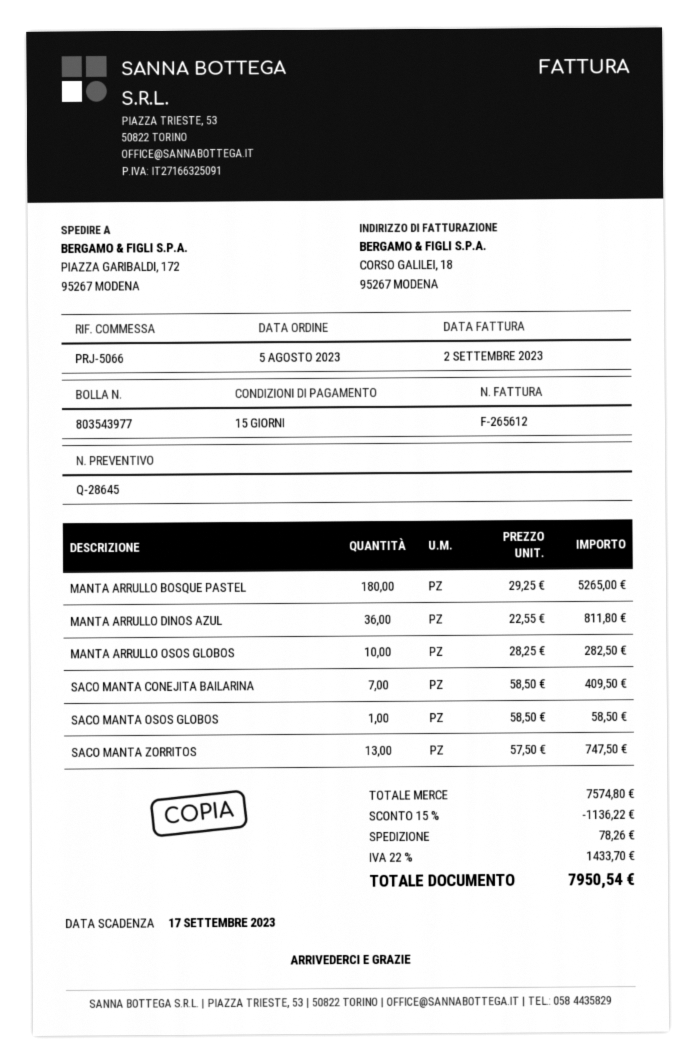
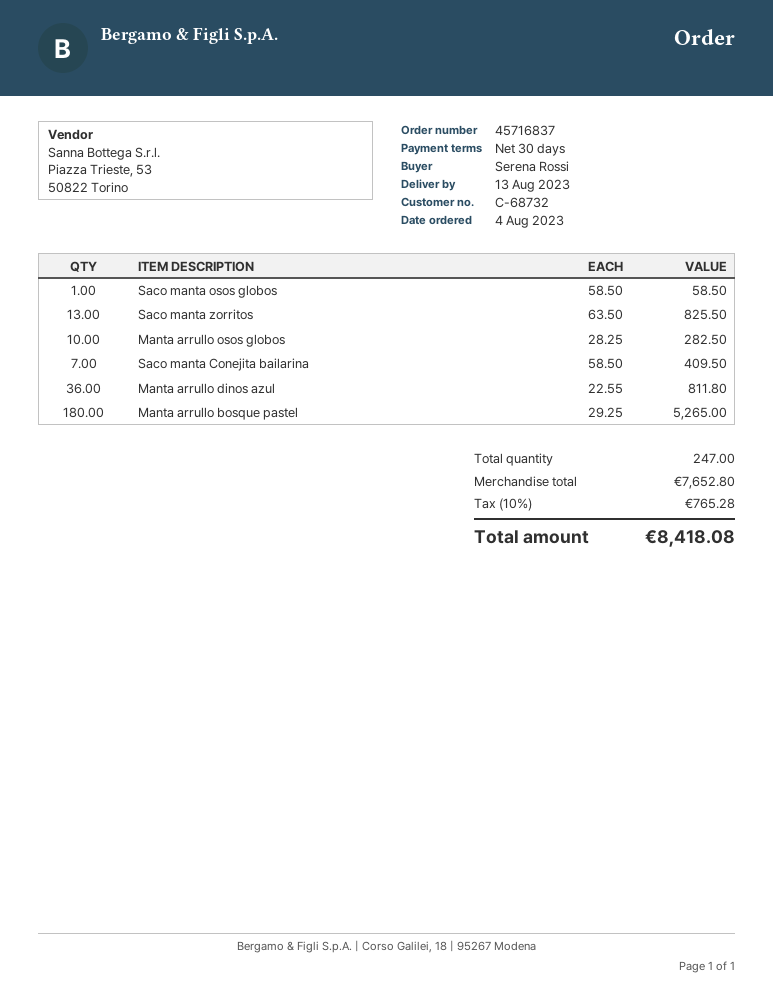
order date: 2023-08-05 -> 2023-08-04
payment terms: 15 days -> 30 days
SACO MANTA ZORRITOS: 13 x 57.50 = 747.50 -> 13 x 63.50 = 825.50
subtotal: 7574.80 -> 7652.80
discount: 15% = 1136.22 -> none
shipping: 78.26 -> none
tax: 22% = 1433.70 -> 10% = 765.28
total: 7950.54 -> 8418.08

